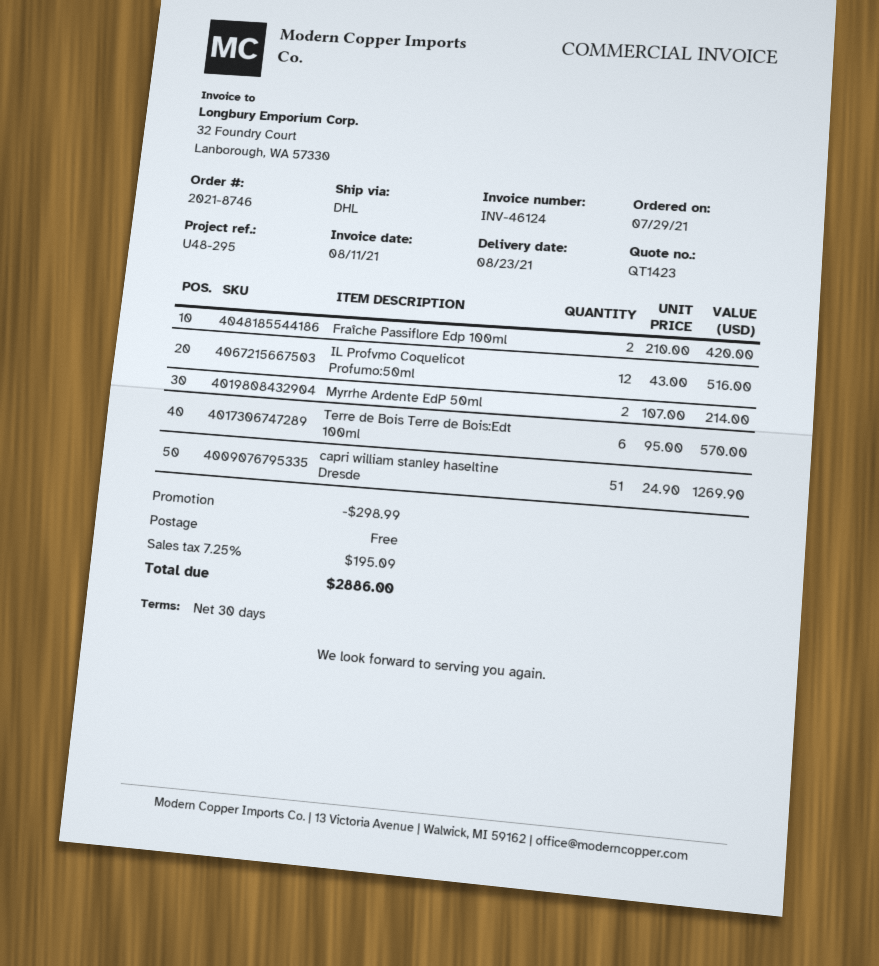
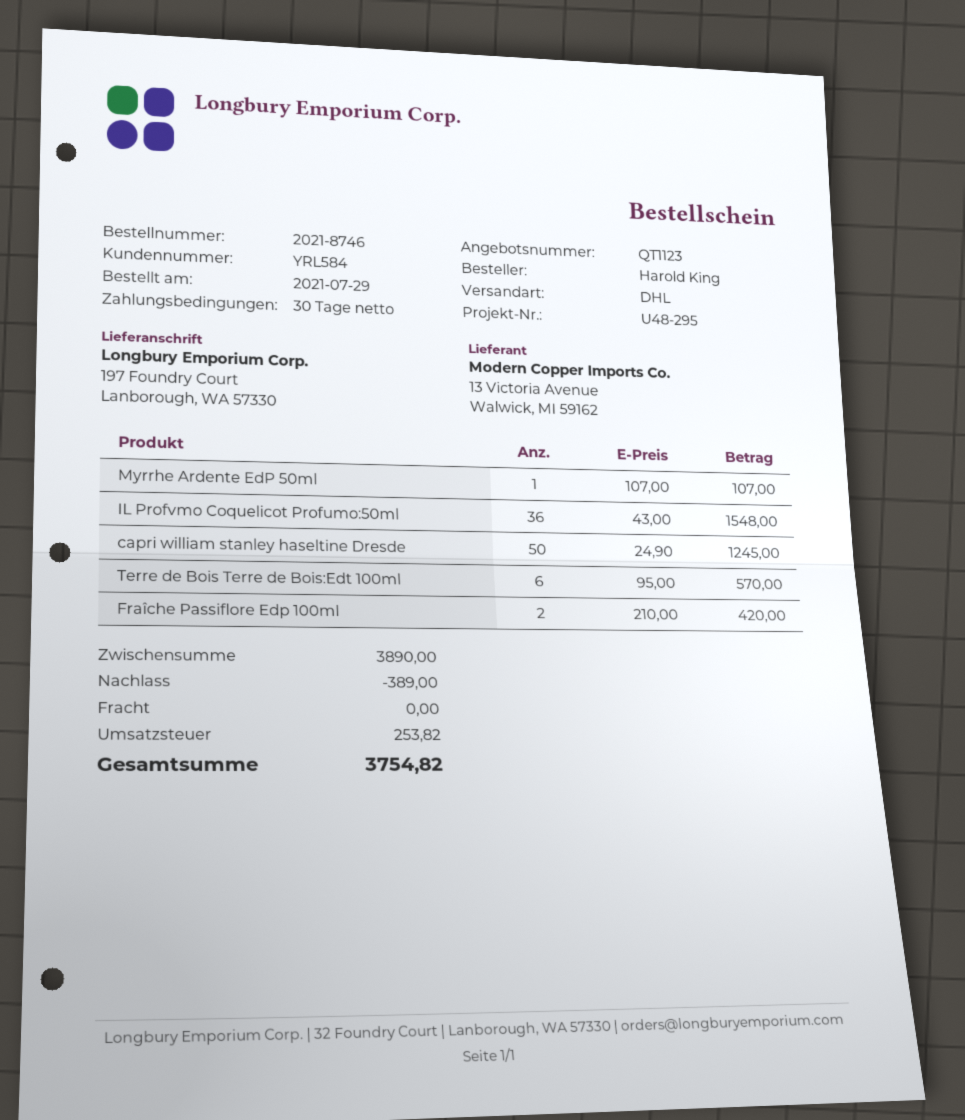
quote number: QT1423 -> QT1123
IL Profvmo Coquelicot Profumo:50ml: 12 x 43.00 = 516.00 -> 36 x 43.00 = 1548.00
Myrrhe Ardente EdP 50ml: 2 x 107.00 = 214.00 -> 1 x 107.00 = 107.00
capri william stanley haseltine Dresde: 51 x 24.90 = 1269.90 -> 50 x 24.90 = 1245.00
discount: 298.99 -> 389.00
tax: 195.09 -> 253.82
total: 2886.00 -> 3754.82

